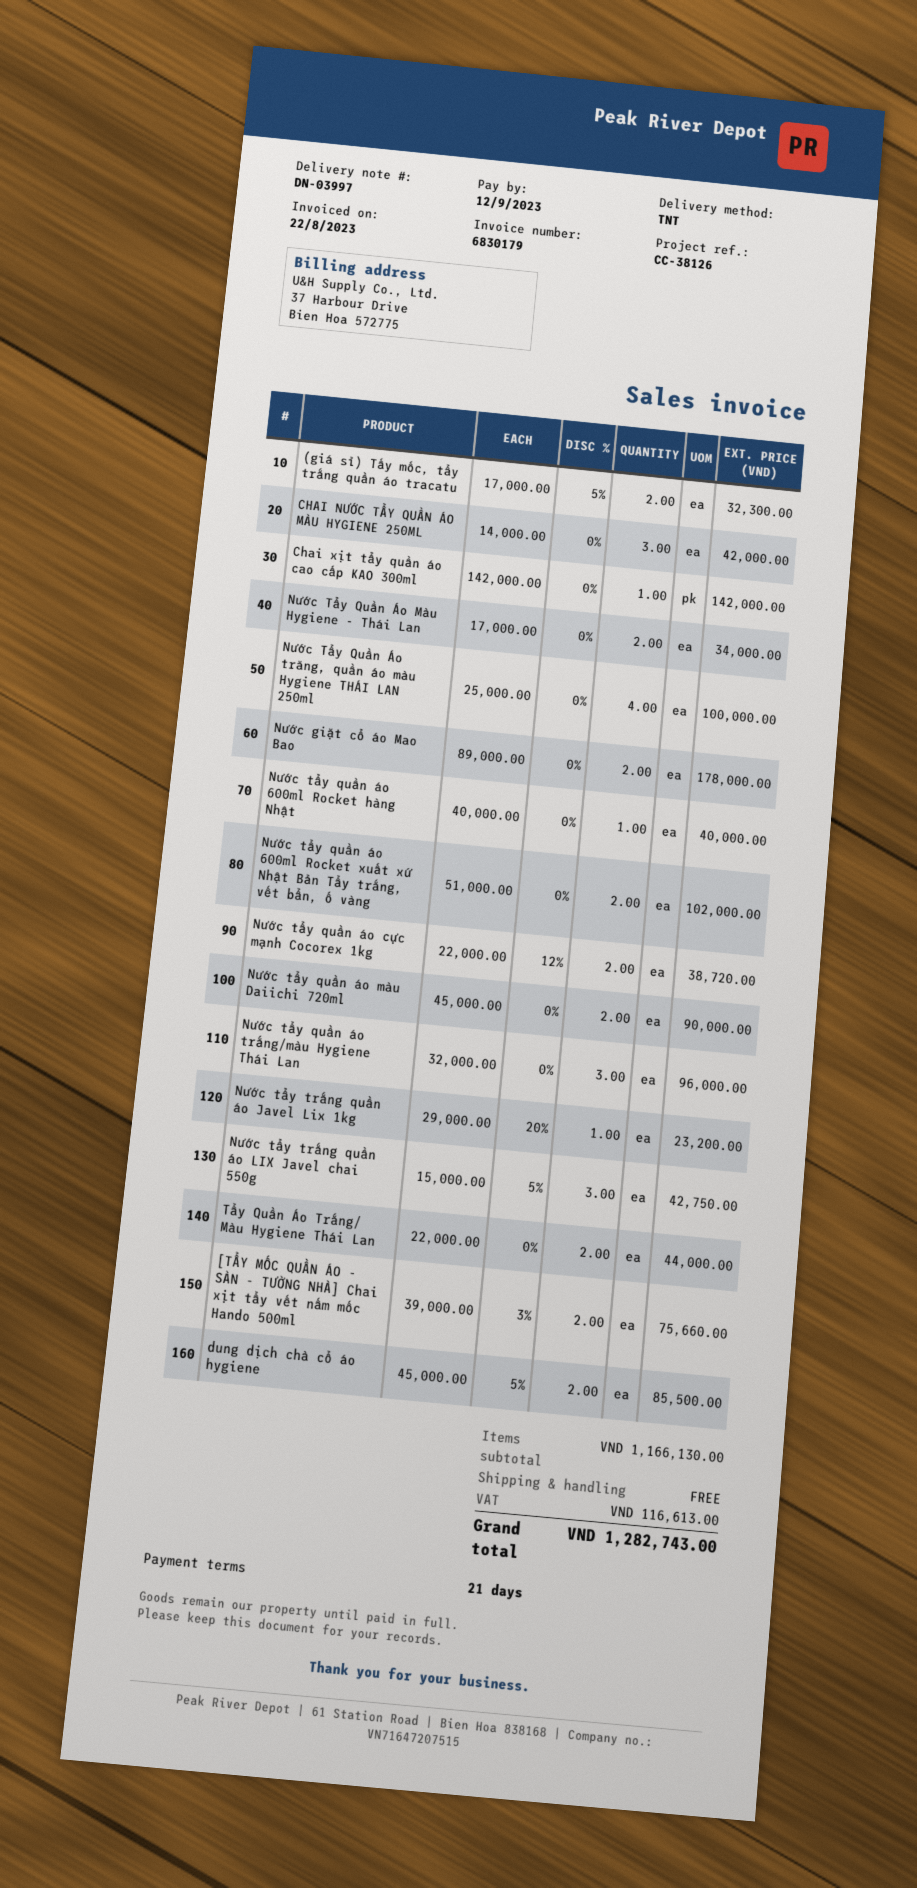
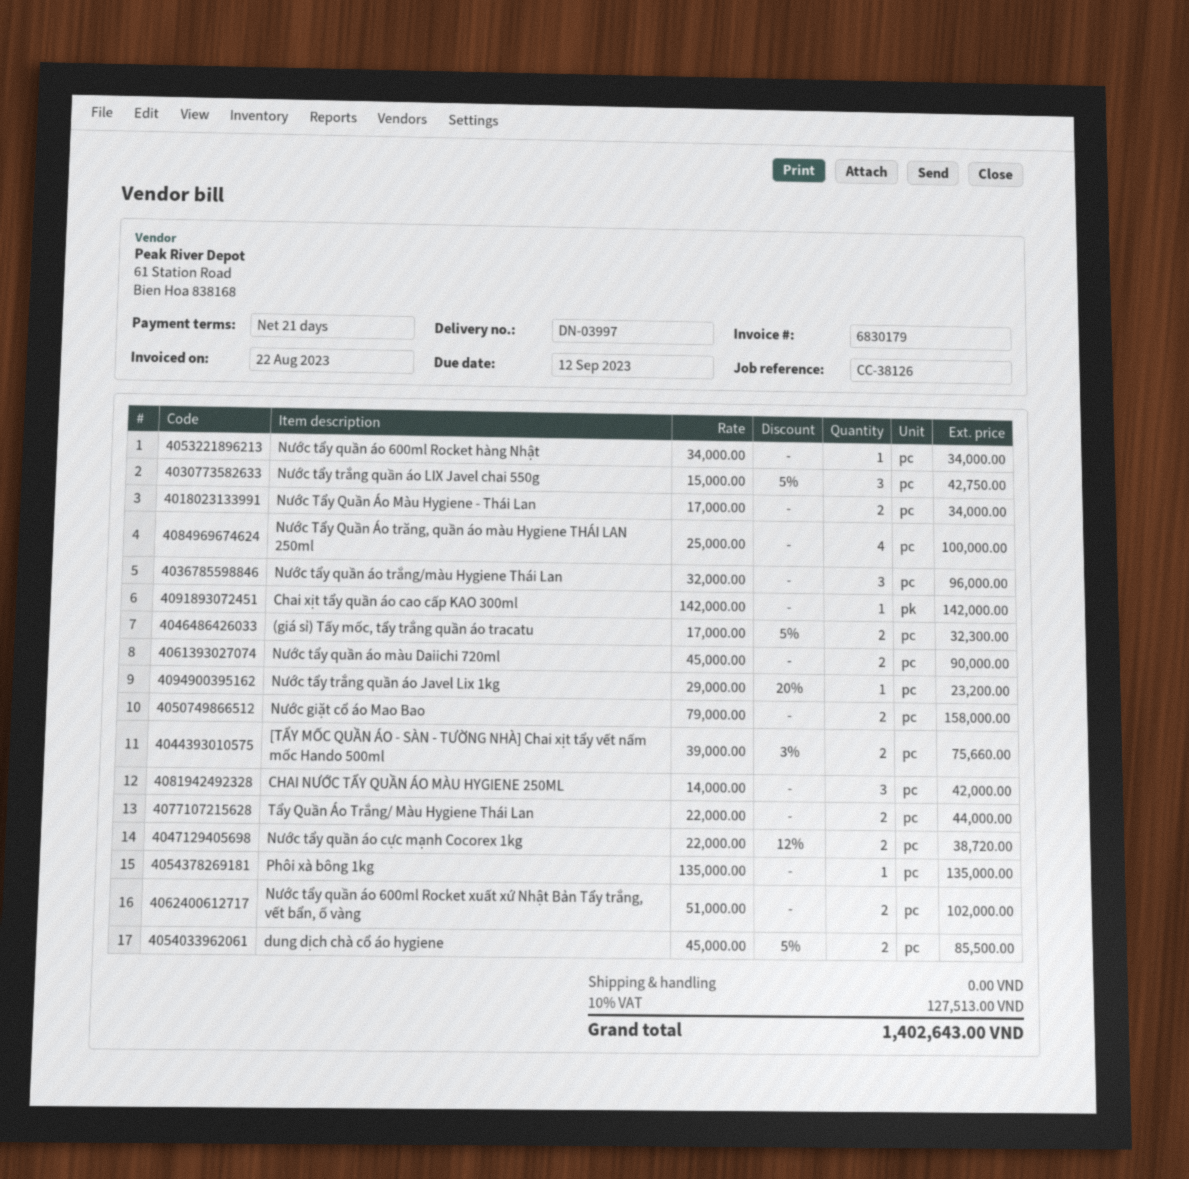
Nước giặt cổ áo Mao Bao: 2 x 89000.00 = 178000.00 -> 2 x 79000.00 = 158000.00
Nước tẩy quần áo 600ml Rocket hàng Nhật: 1 x 40000.00 = 40000.00 -> 1 x 34000.00 = 34000.00
Phôi xà bông 1kg: none -> 1 x 135000.00 = 135000.00
tax: 116613.00 -> 127513.00
total: 1282743.00 -> 1402643.00

